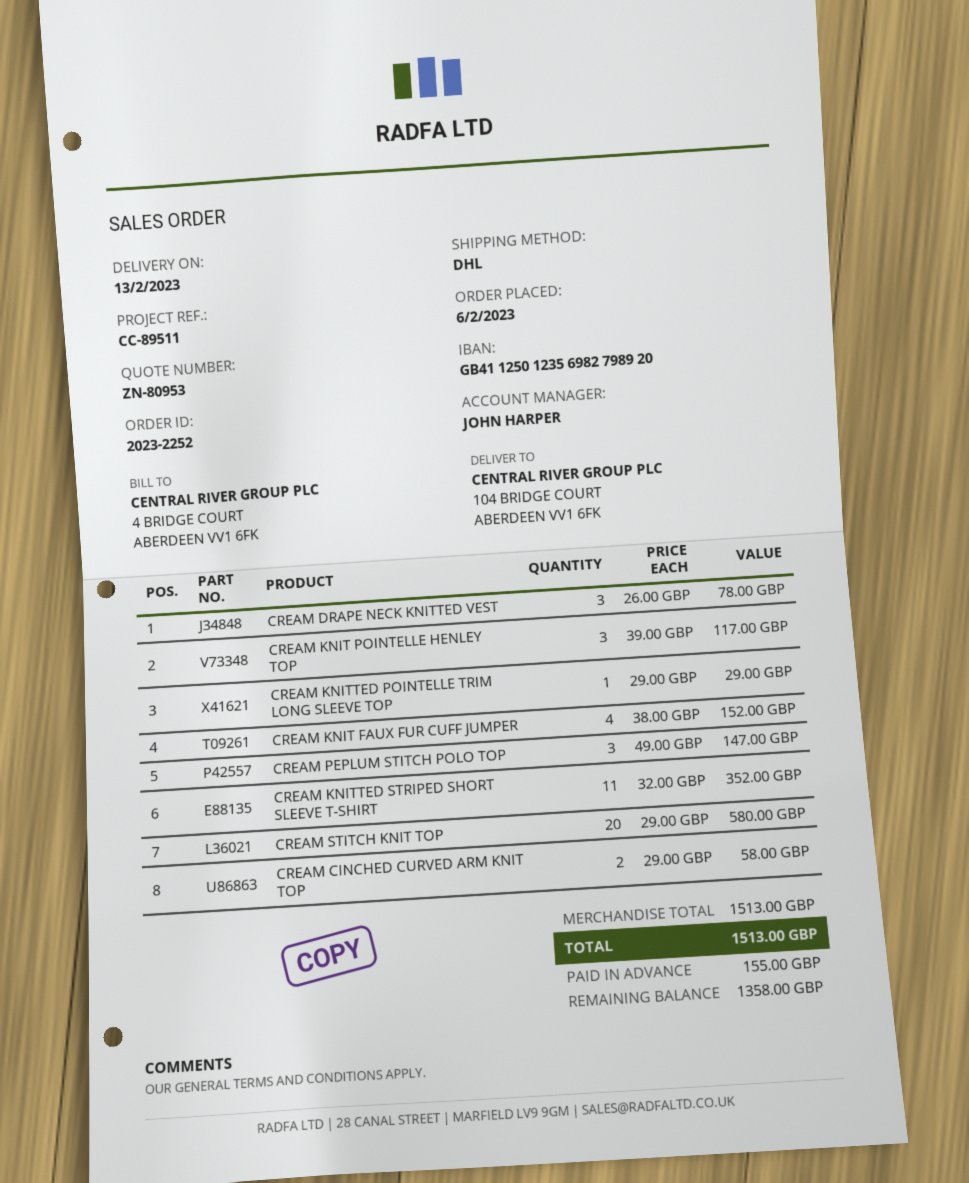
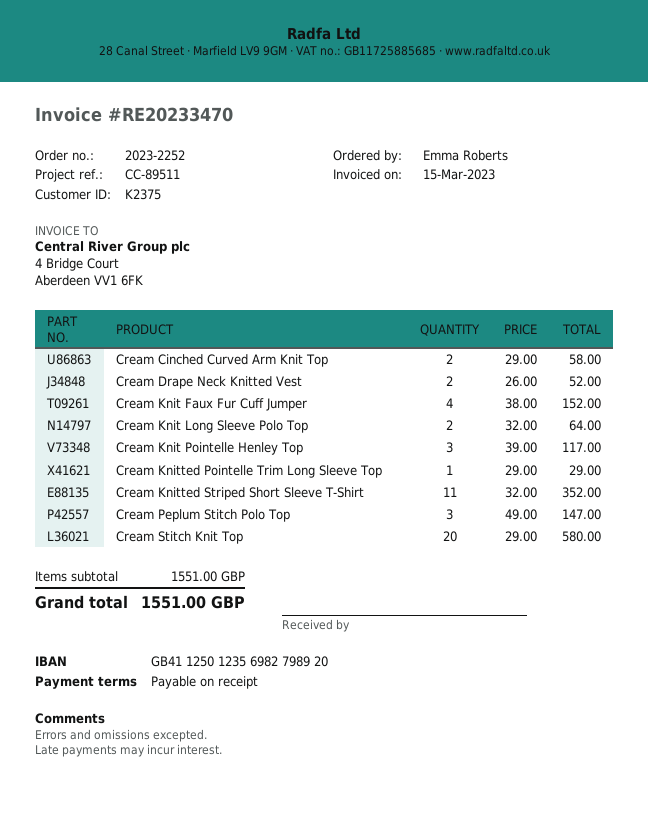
CREAM DRAPE NECK KNITTED VEST: 3 x 26.00 = 78.00 -> 2 x 26.00 = 52.00
Cream Knit Long Sleeve Polo Top: none -> 2 x 32.00 = 64.00
subtotal: 1513.00 -> 1551.00
total: 1513.00 -> 1551.00

